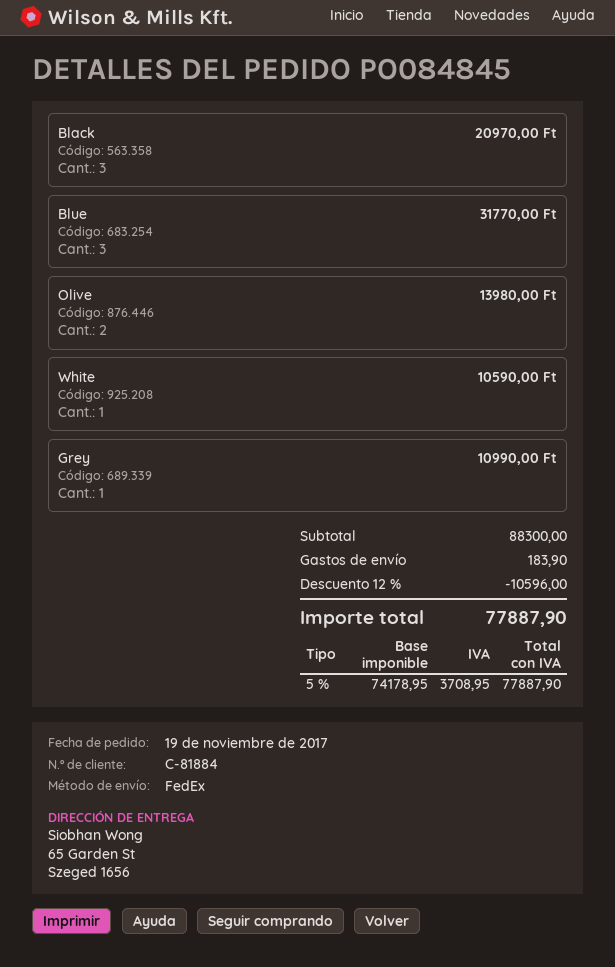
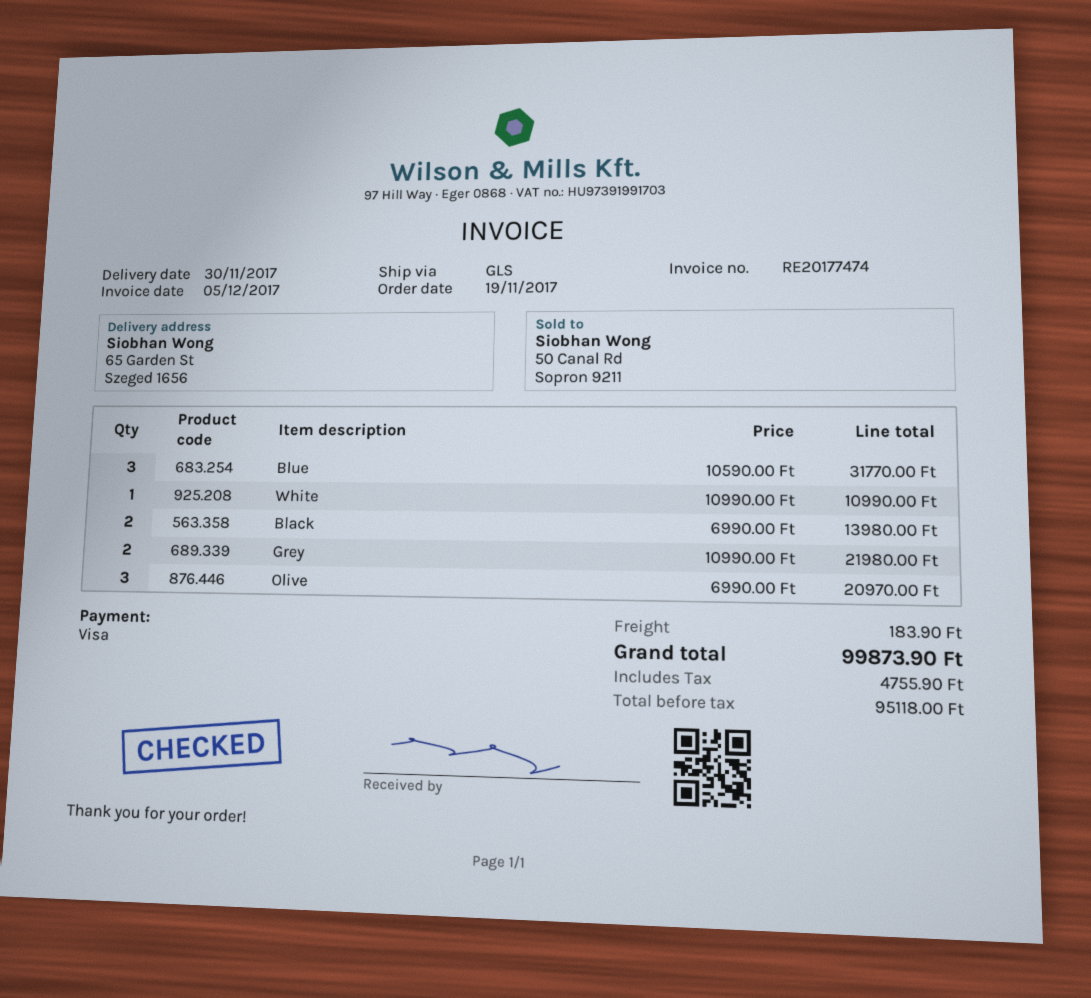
shipping method: FedEx -> GLS
Black: 3 for 20970.00 -> 2 for 13980.00
Olive: 2 for 13980.00 -> 3 for 20970.00
White: 1 for 10590.00 -> 1 for 10990.00
Grey: 1 for 10990.00 -> 2 for 21980.00
discount: 12% = 10596.00 -> none
net: 74178.95 -> 95118.00
tax: 3708.95 -> 4755.90
total: 77887.90 -> 99873.90

